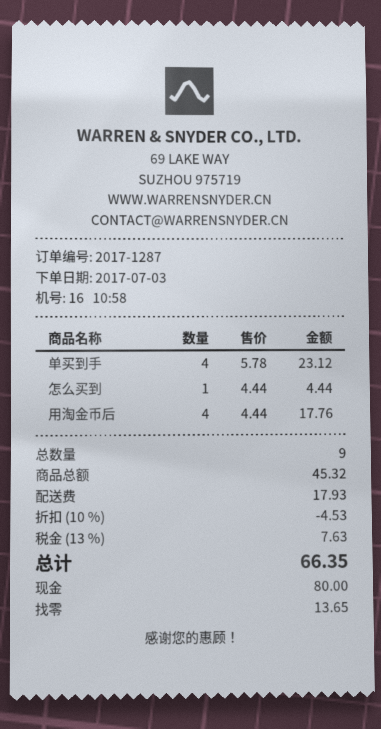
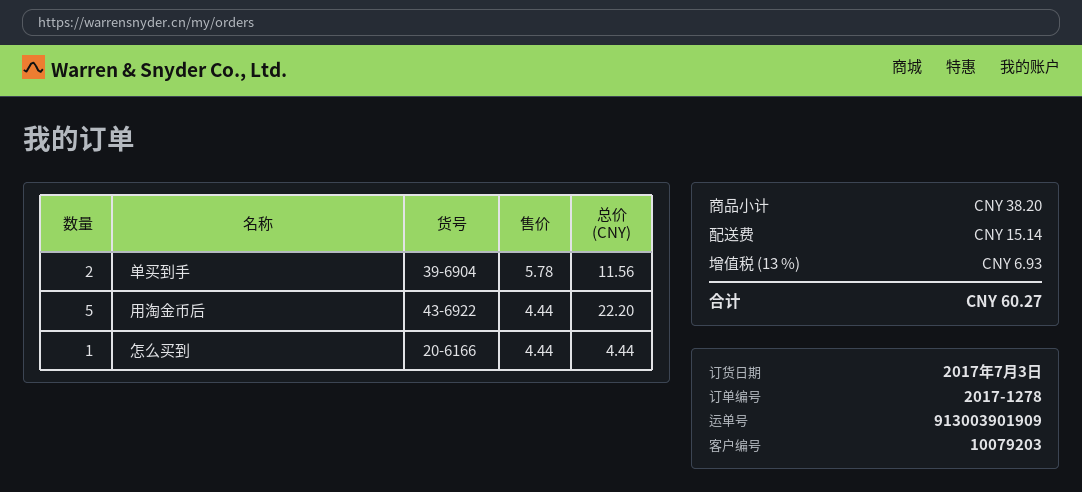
order number: 2017-1287 -> 2017-1278
单买到手: 4 x 5.78 = 23.12 -> 2 x 5.78 = 11.56
用淘金币后: 4 x 4.44 = 17.76 -> 5 x 4.44 = 22.20
subtotal: 45.32 -> 38.20
discount: 10% = 4.53 -> none
shipping: 17.93 -> 15.14
tax: 13% = 7.63 -> 13% = 6.93
total: 66.35 -> 60.27

